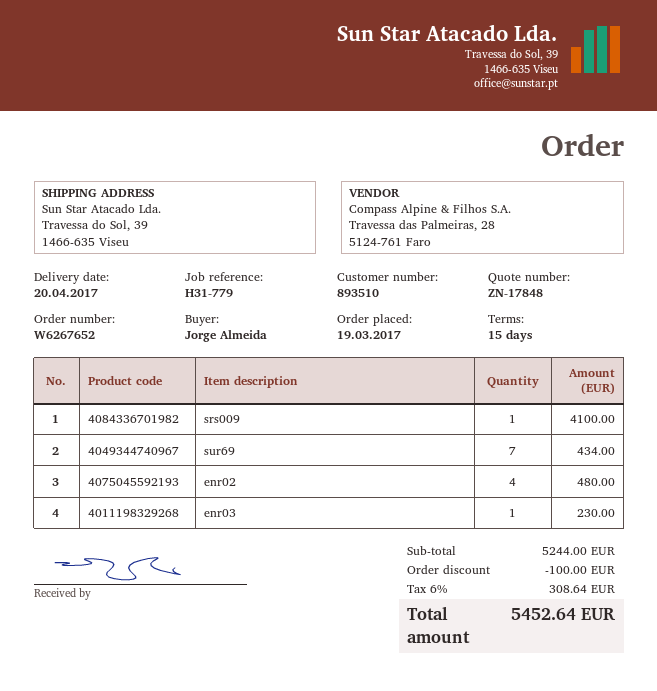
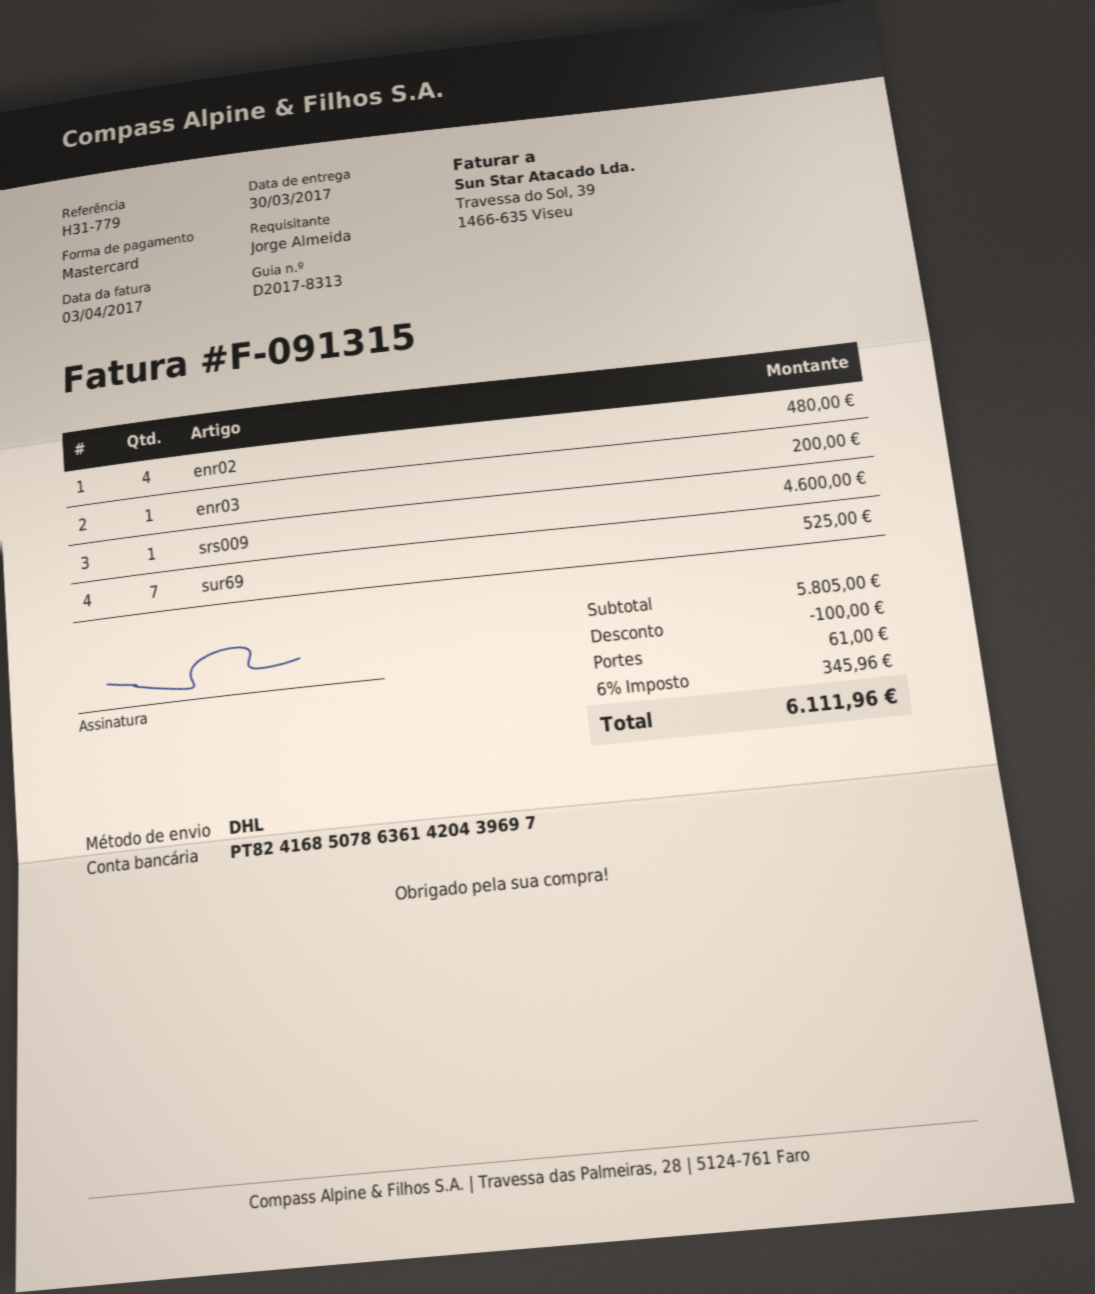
delivery date: 2017-04-20 -> 2017-03-30
srs009: 1 for 4100.00 -> 1 for 4600.00
sur69: 7 for 434.00 -> 7 for 525.00
enr03: 1 for 230.00 -> 1 for 200.00
subtotal: 5244.00 -> 5805.00
shipping: none -> 61.00
tax: 6% = 308.64 -> 6% = 345.96
total: 5452.64 -> 6111.96

